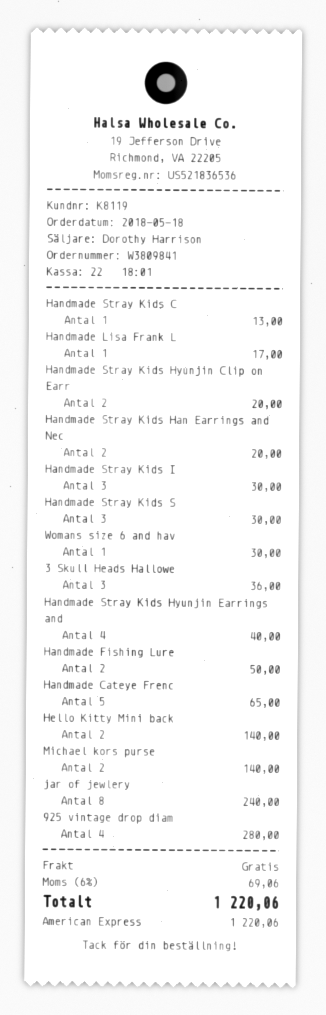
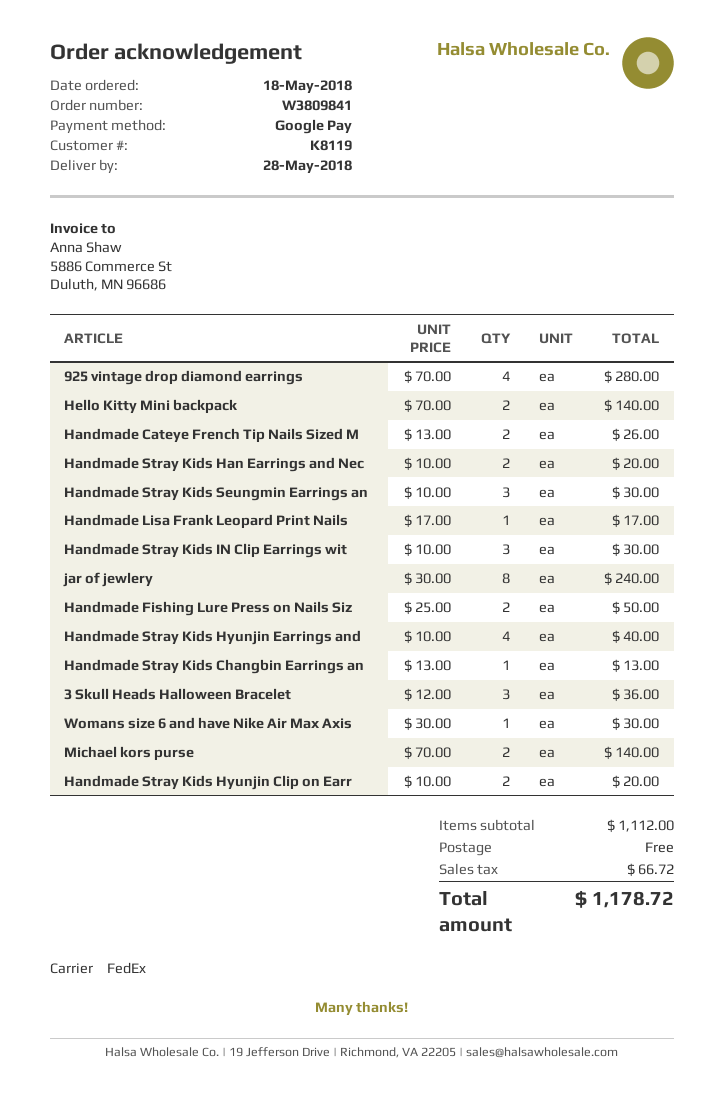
payment method: American Express -> Google Pay
Handmade Cateye Frenc: 5 for 65.00 -> 2 for 26.00
tax: 69.06 -> 66.72
total: 1220.06 -> 1178.72

